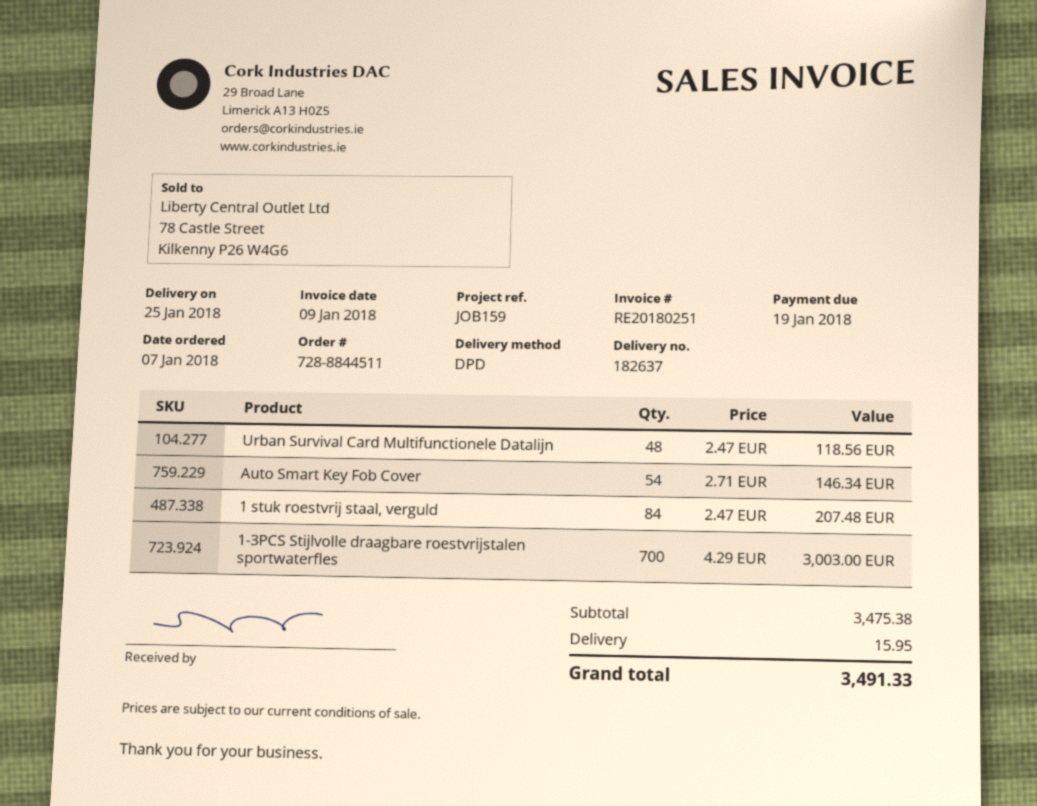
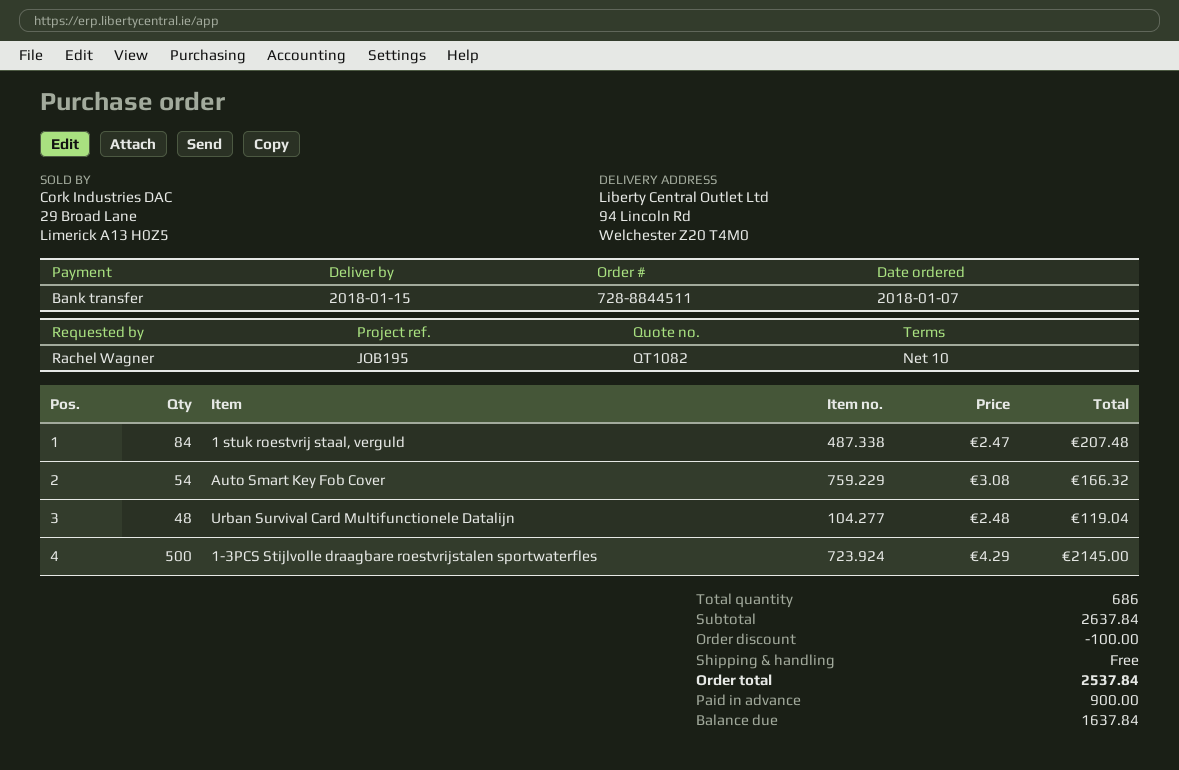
delivery date: 2018-01-25 -> 2018-01-15
reference: JOB159 -> JOB195
Urban Survival Card Multifunctionele Datalijn: 48 x 2.47 = 118.56 -> 48 x 2.48 = 119.04
Auto Smart Key Fob Cover: 54 x 2.71 = 146.34 -> 54 x 3.08 = 166.32
1-3PCS Stijlvolle draagbare roestvrijstalen sportwaterfles: 700 x 4.29 = 3003.00 -> 500 x 4.29 = 2145.00
subtotal: 3475.38 -> 2637.84
discount: none -> 100.00
shipping: 15.95 -> 0.00
total: 3491.33 -> 2537.84

